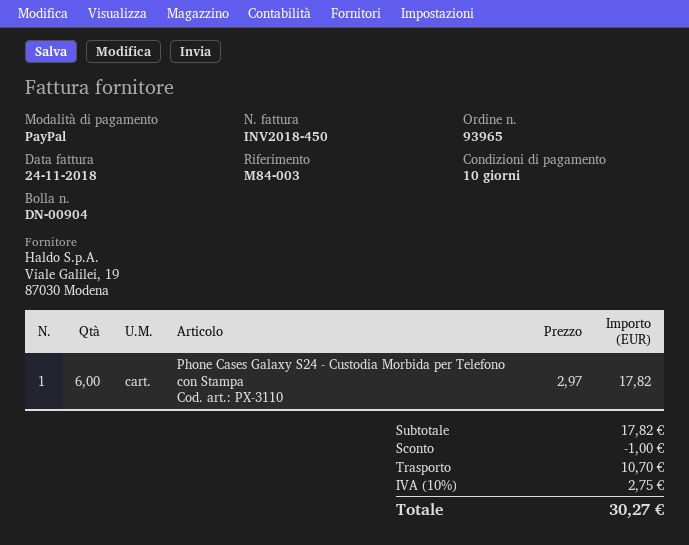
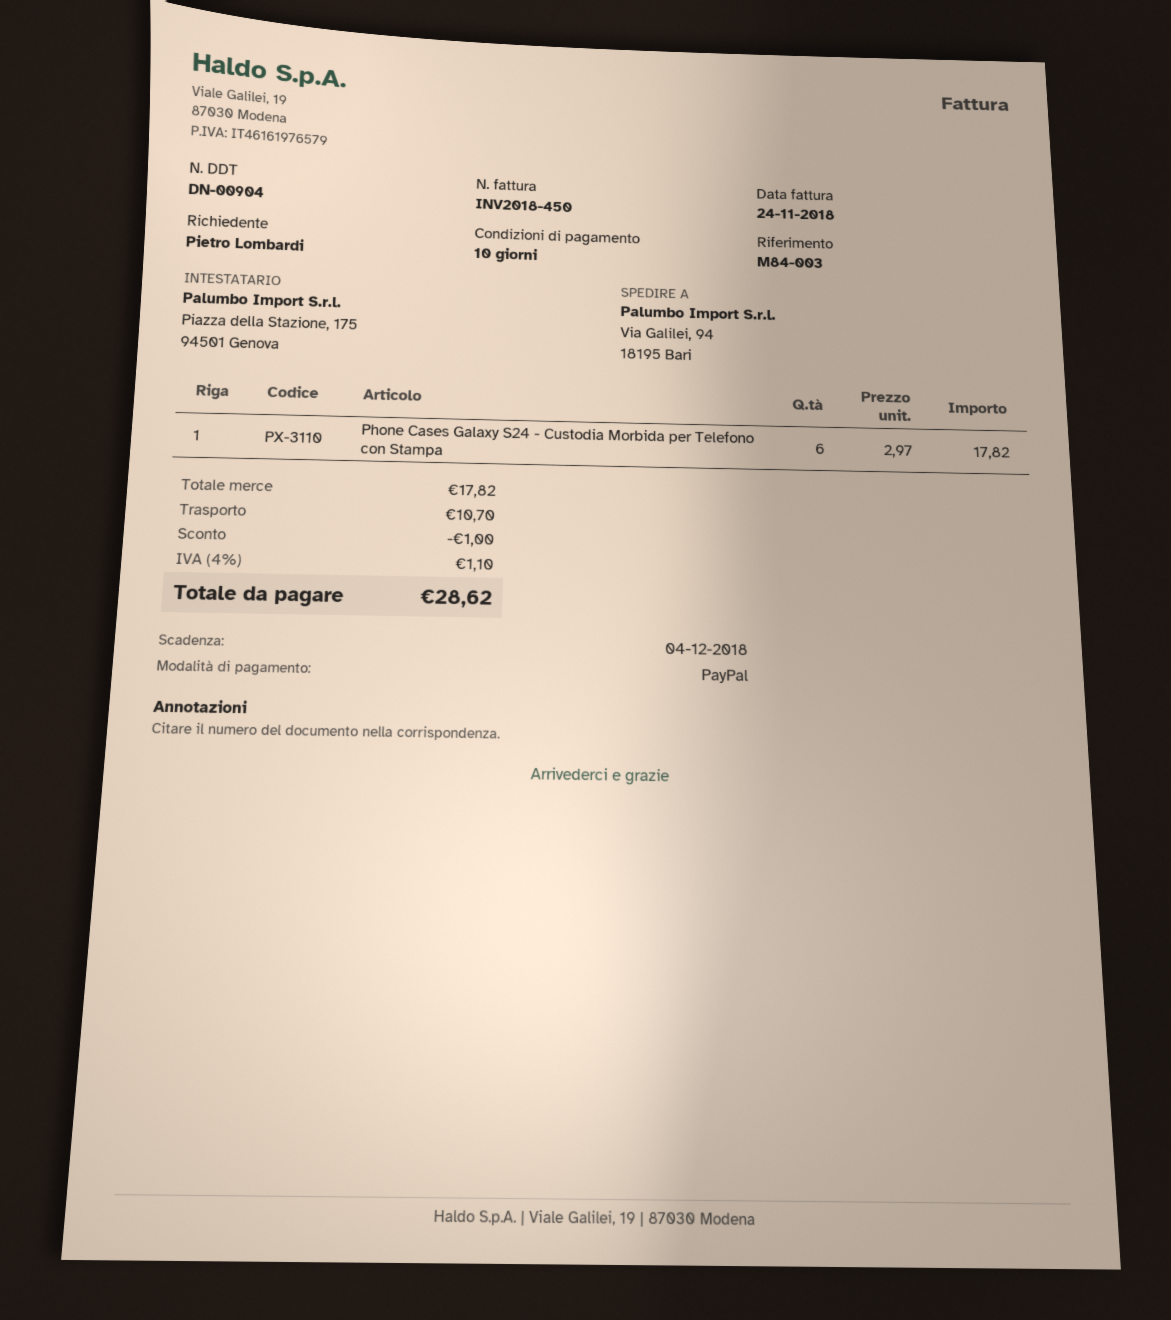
tax: 10% = 2.75 -> 4% = 1.10
total: 30.27 -> 28.62

